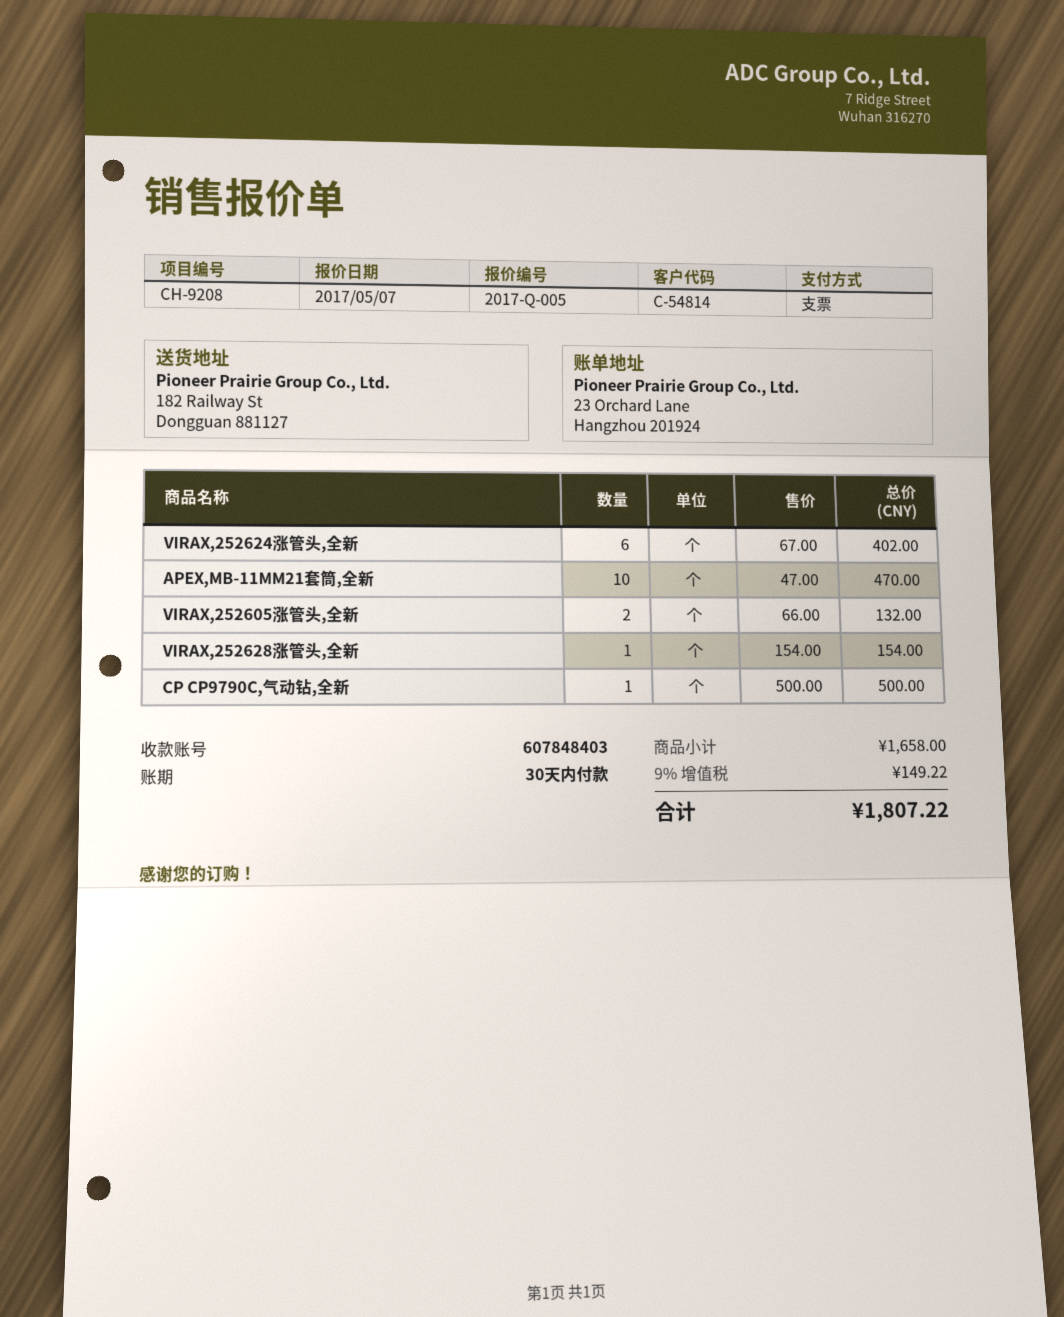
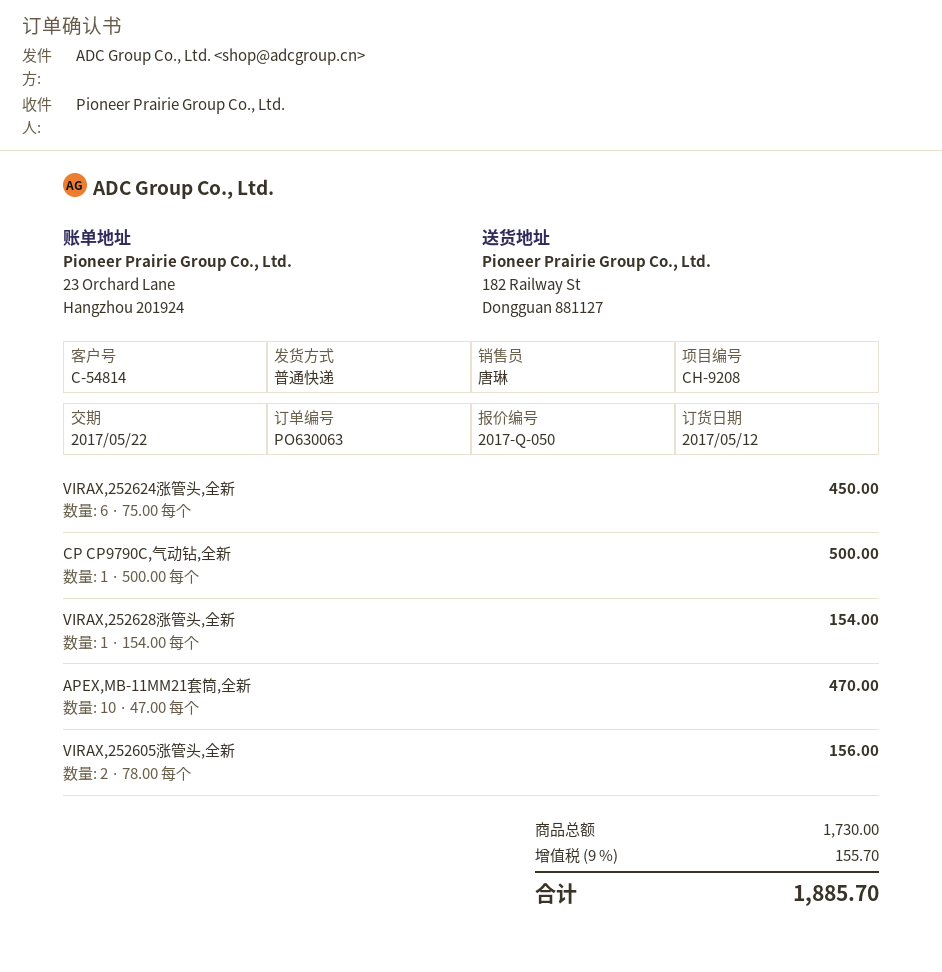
quote number: 2017-Q-005 -> 2017-Q-050
VIRAX,252624涨管头,全新: 6 x 67.00 = 402.00 -> 6 x 75.00 = 450.00
VIRAX,252605涨管头,全新: 2 x 66.00 = 132.00 -> 2 x 78.00 = 156.00
subtotal: 1658.00 -> 1730.00
tax: 9% = 149.22 -> 9% = 155.70
total: 1807.22 -> 1885.70

